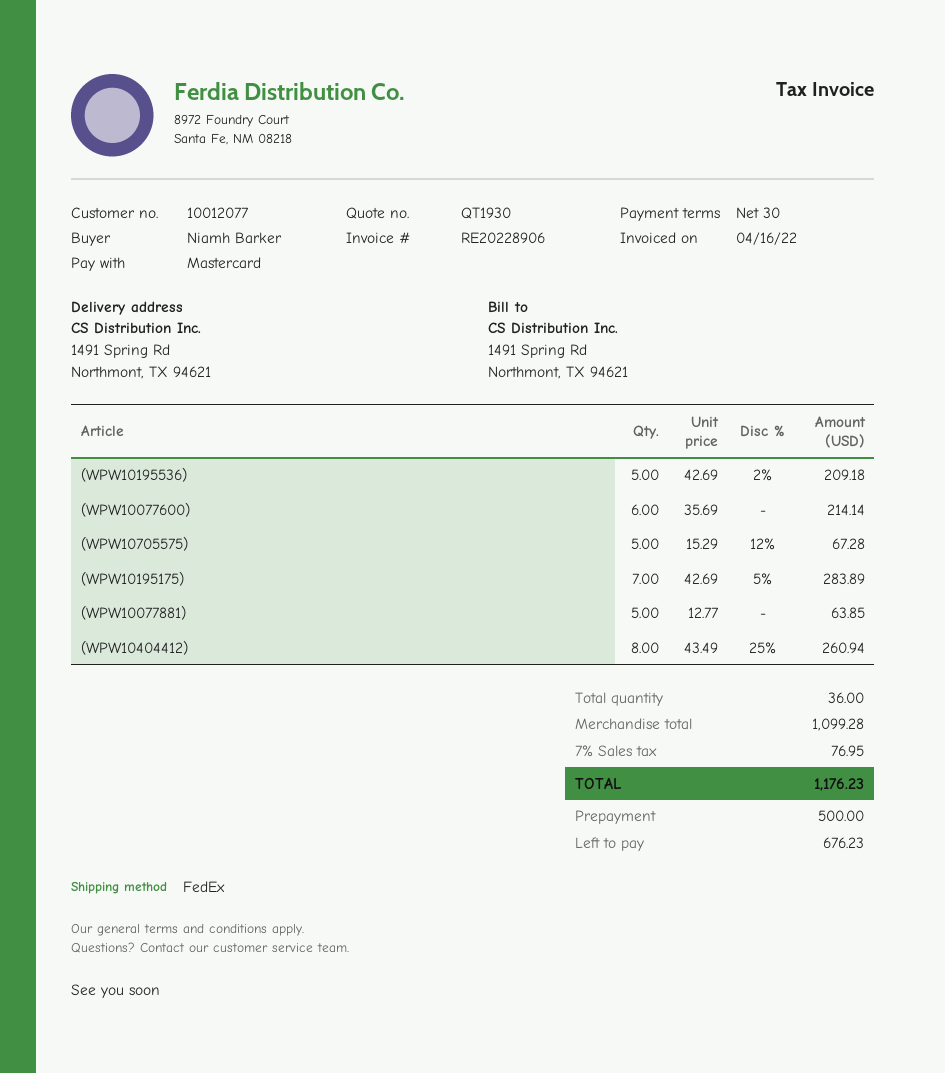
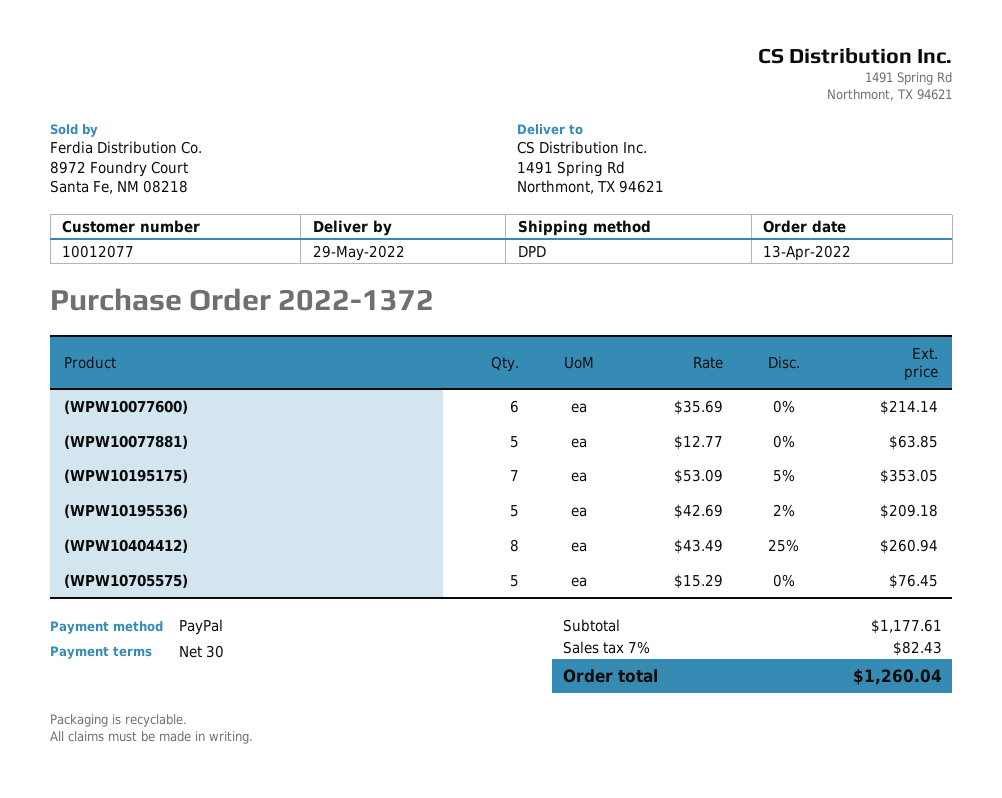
payment method: Mastercard -> PayPal
shipping method: FedEx -> DPD
(WPW10705575): 5 x 15.29 - 12% = 67.28 -> 5 x 15.29 = 76.45
(WPW10195175): 7 x 42.69 - 5% = 283.89 -> 7 x 53.09 - 5% = 353.05
subtotal: 1099.28 -> 1177.61
tax: 7% = 76.95 -> 7% = 82.43
total: 1176.23 -> 1260.04

